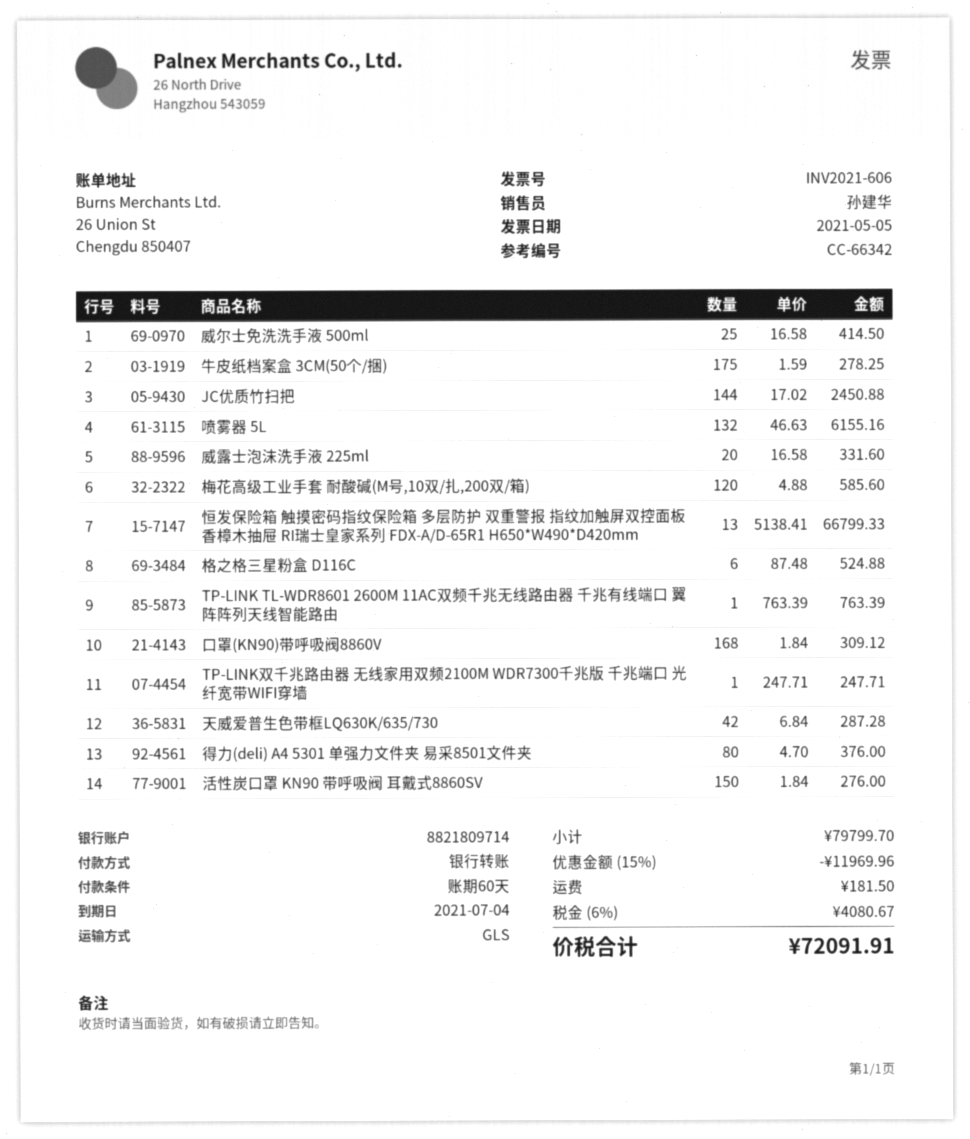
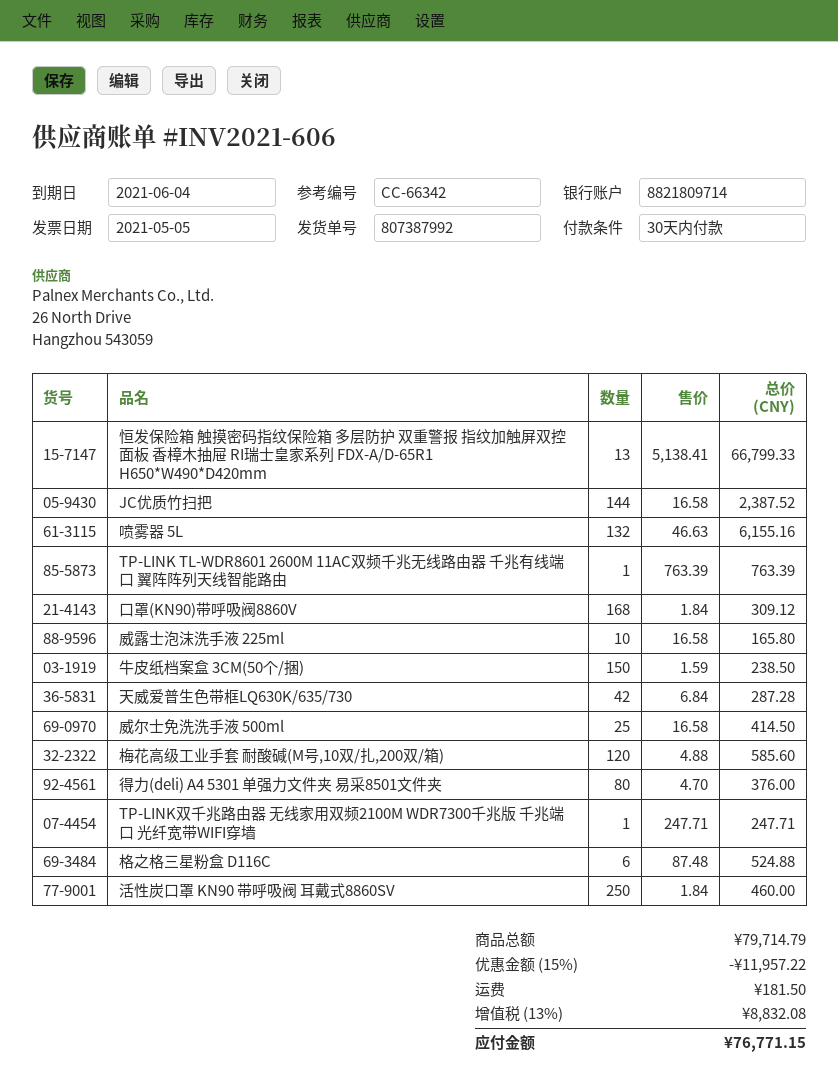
payment terms: 60 days -> 30 days
due date: 2021-07-04 -> 2021-06-04
牛皮纸档案盒 3CM(50个/捆): 175 x 1.59 = 278.25 -> 150 x 1.59 = 238.50
JC优质竹扫把: 144 x 17.02 = 2450.88 -> 144 x 16.58 = 2387.52
威露士泡沫洗手液 225ml: 20 x 16.58 = 331.60 -> 10 x 16.58 = 165.80
活性炭口罩 KN90 带呼吸阀 耳戴式8860SV: 150 x 1.84 = 276.00 -> 250 x 1.84 = 460.00
subtotal: 79799.70 -> 79714.79
discount: 15% = 11969.96 -> 15% = 11957.22
tax: 6% = 4080.67 -> 13% = 8832.08
total: 72091.91 -> 76771.15

